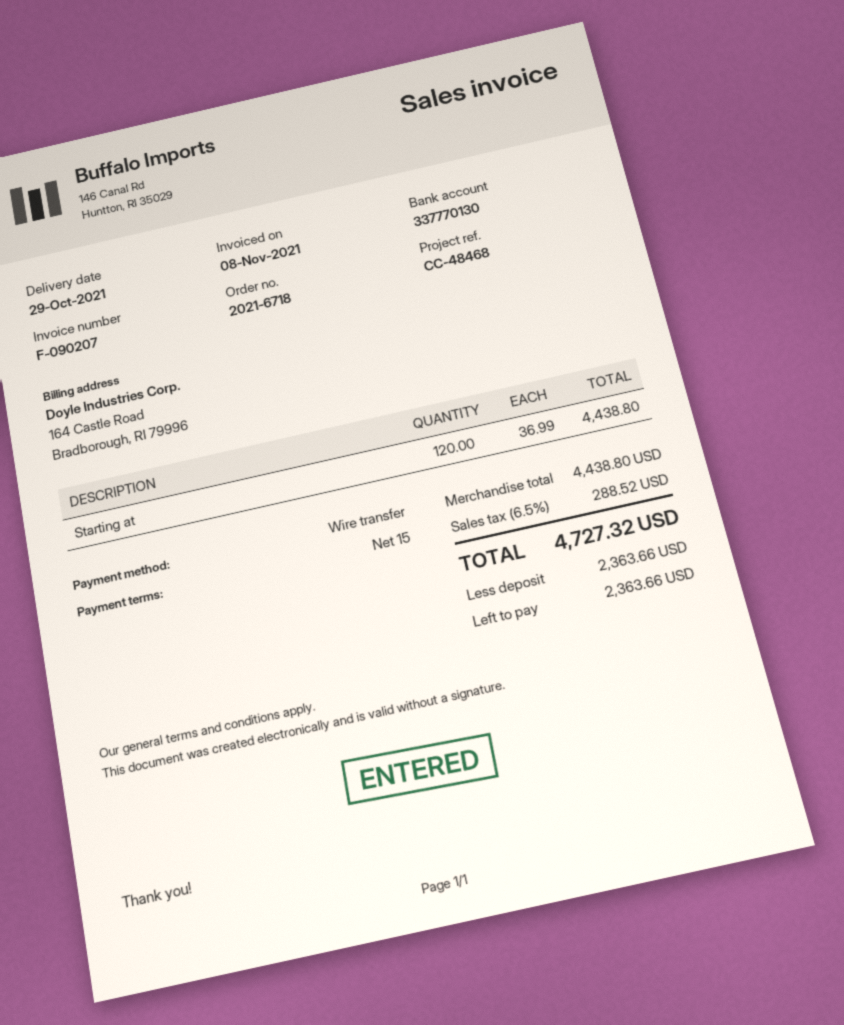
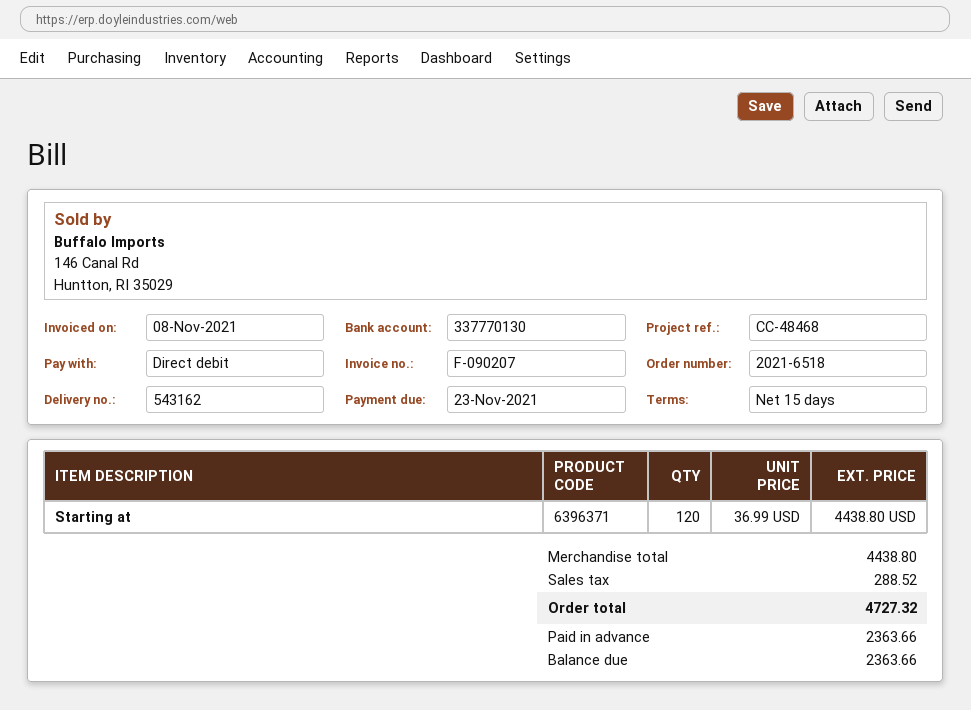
order number: 2021-6718 -> 2021-6518
payment method: bank transfer -> direct debit

